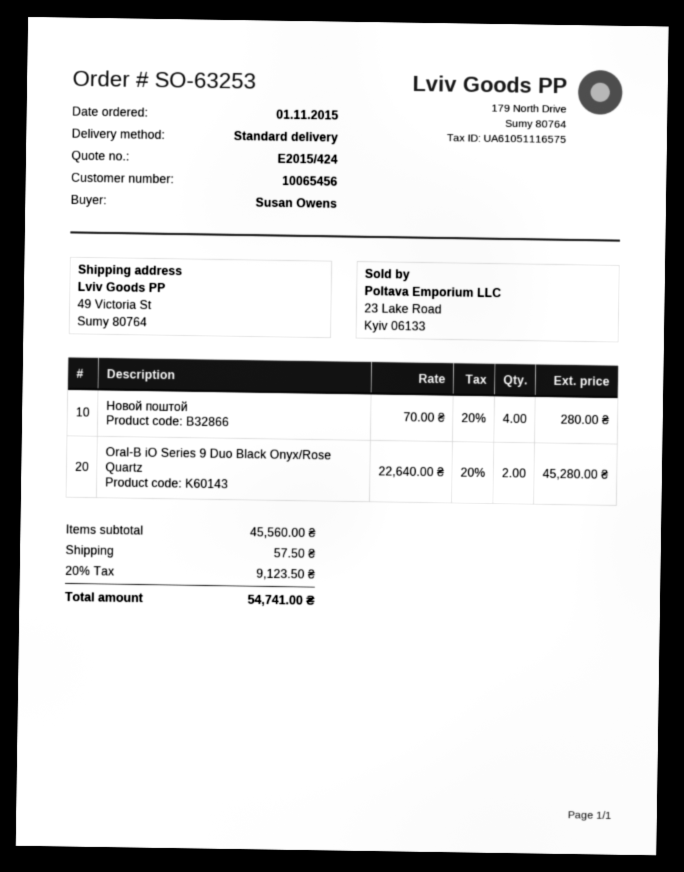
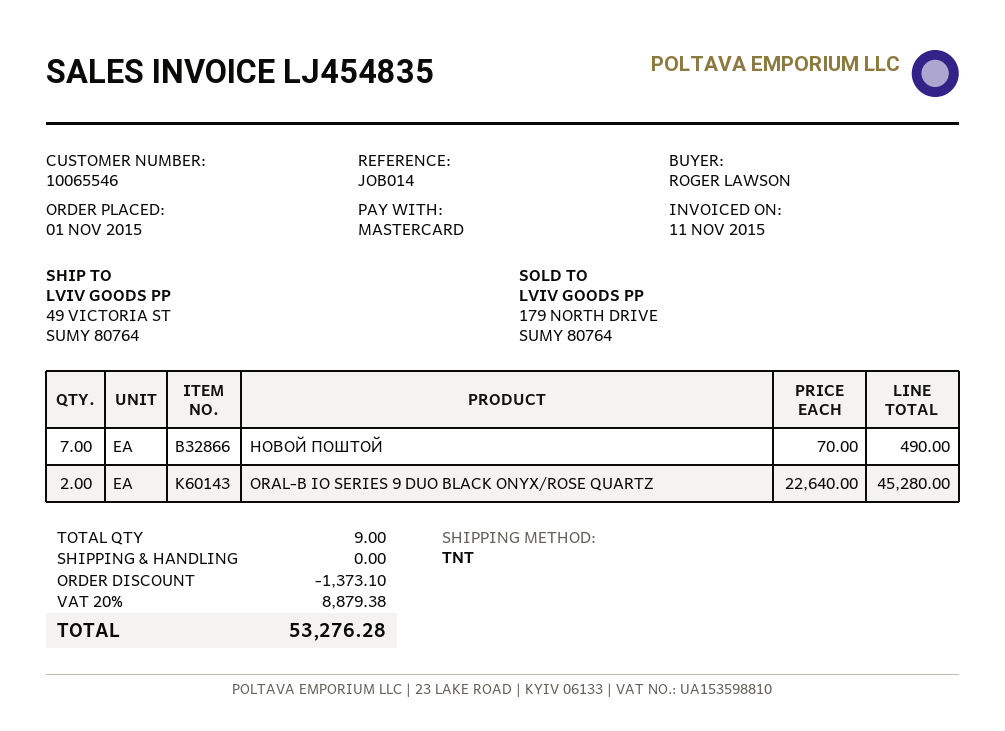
customer number: 10065456 -> 10065546
ordered by: Susan Owens -> ROGER LAWSON
shipping method: standard -> TNT
Новой поштой: 4 x 70.00 = 280.00 -> 7 x 70.00 = 490.00
discount: none -> 1373.10
shipping: 57.50 -> 0.00
tax: 20% = 9123.50 -> 20% = 8879.38
total: 54741.00 -> 53276.28

